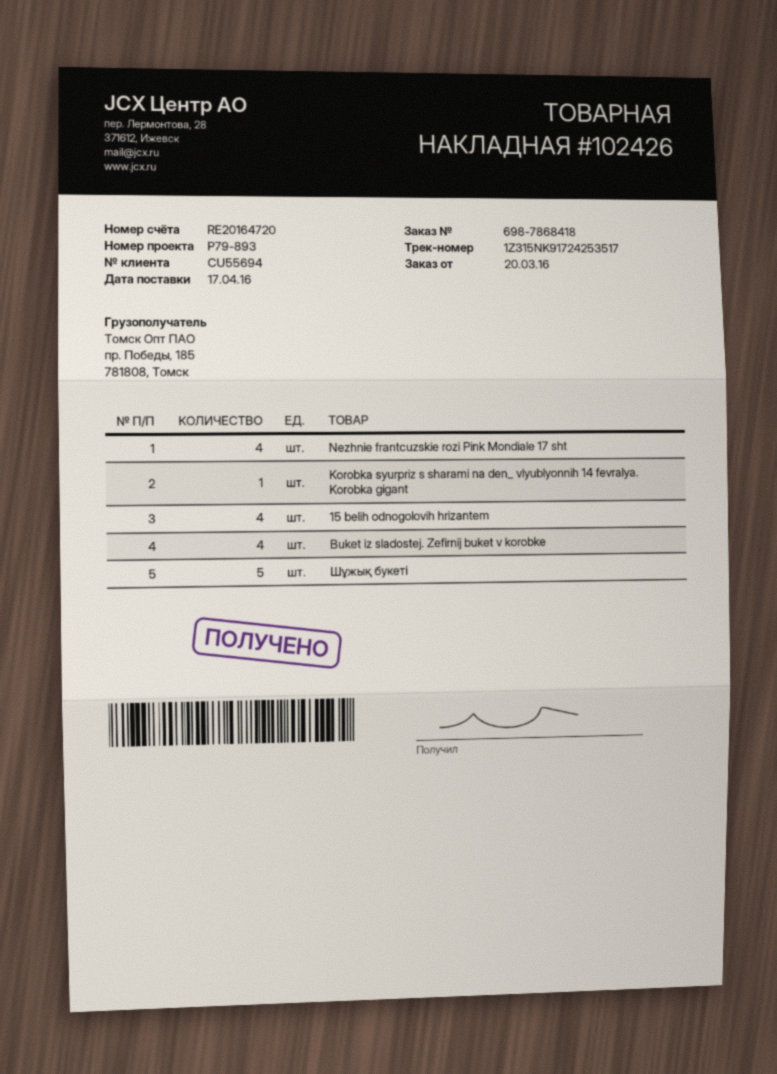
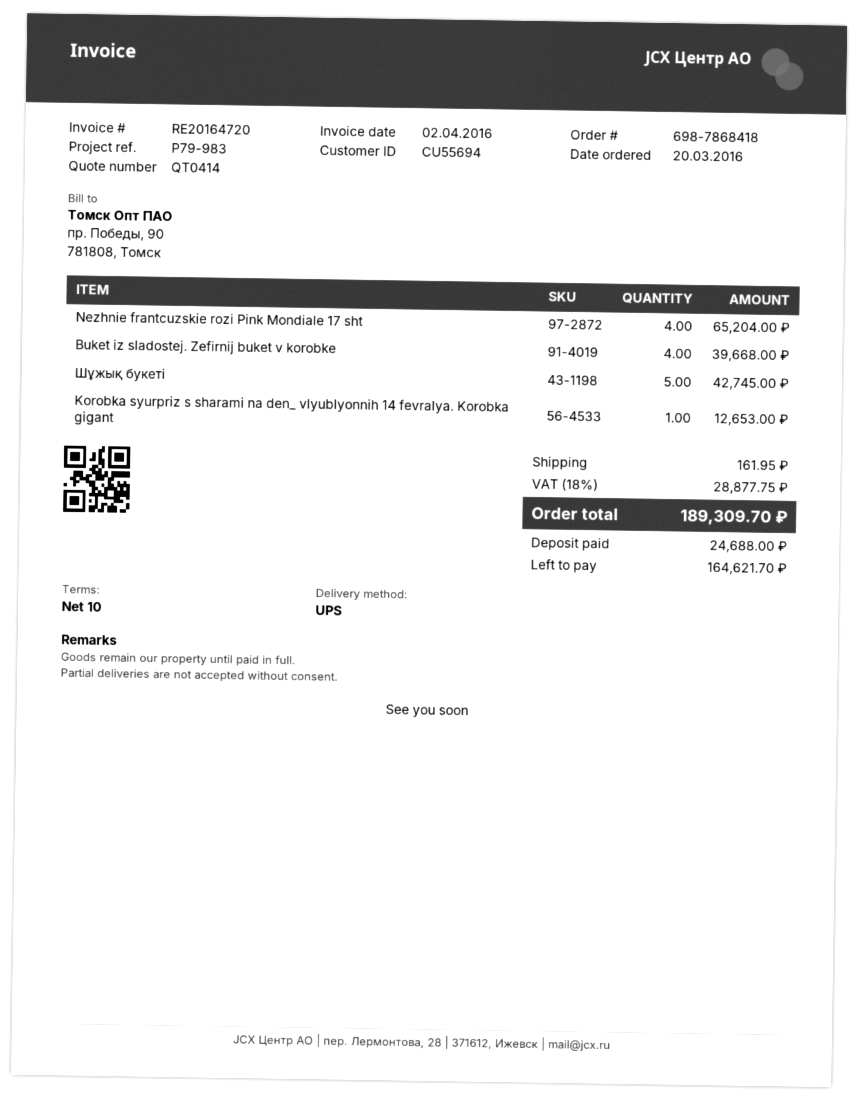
reference: P79-893 -> P79-983
15 belih odnogolovih hrizantem: 4 -> none

